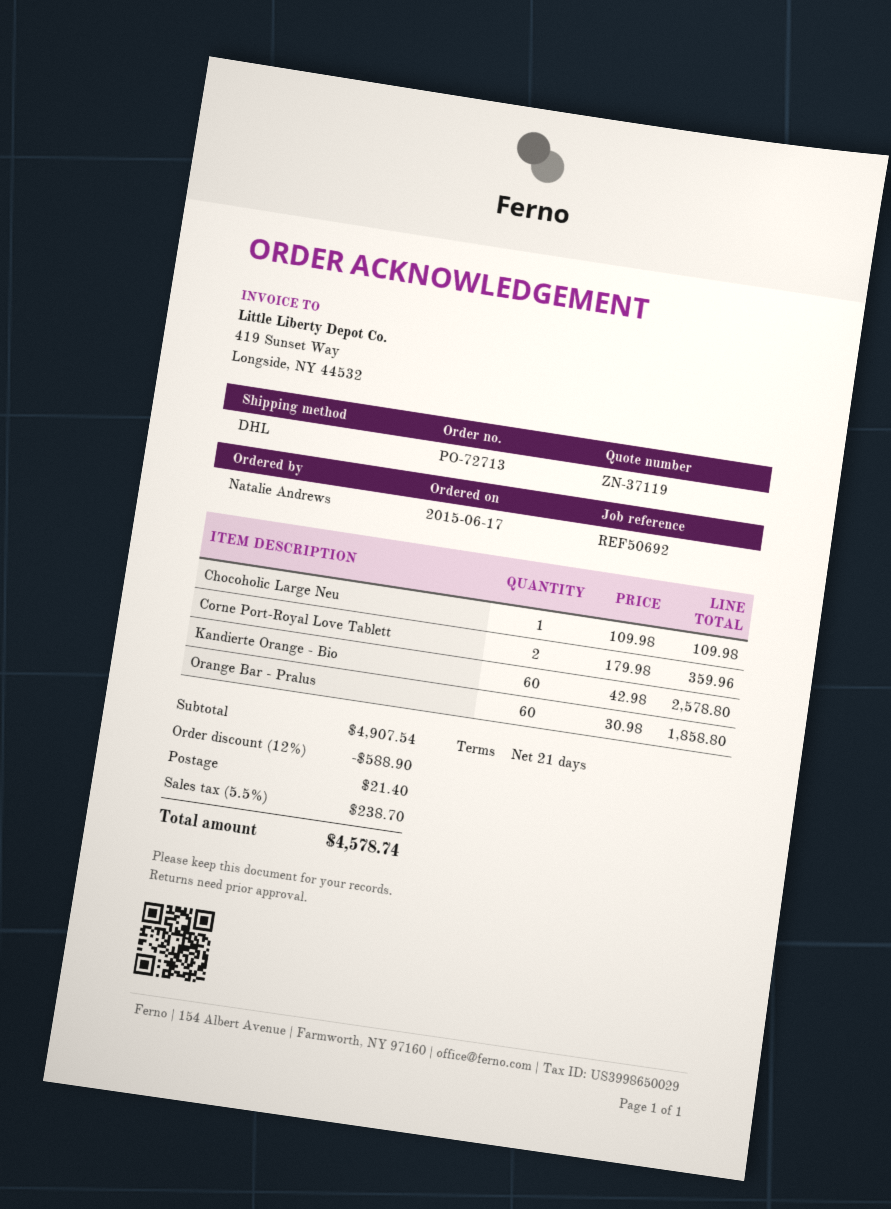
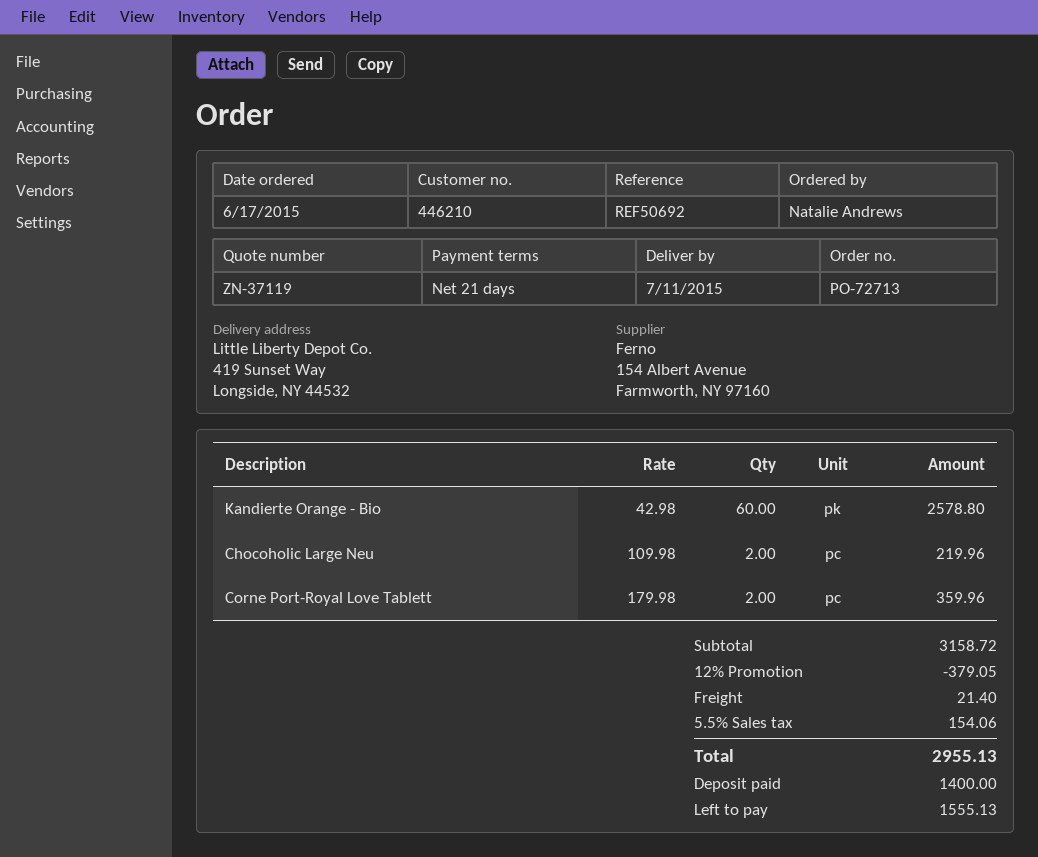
Chocoholic Large Neu: 1 x 109.98 = 109.98 -> 2 x 109.98 = 219.96
Orange Bar - Pralus: 60 x 30.98 = 1858.80 -> none
subtotal: 4907.54 -> 3158.72
discount: 12% = 588.90 -> 12% = 379.05
tax: 5.5% = 238.70 -> 5.5% = 154.06
total: 4578.74 -> 2955.13

